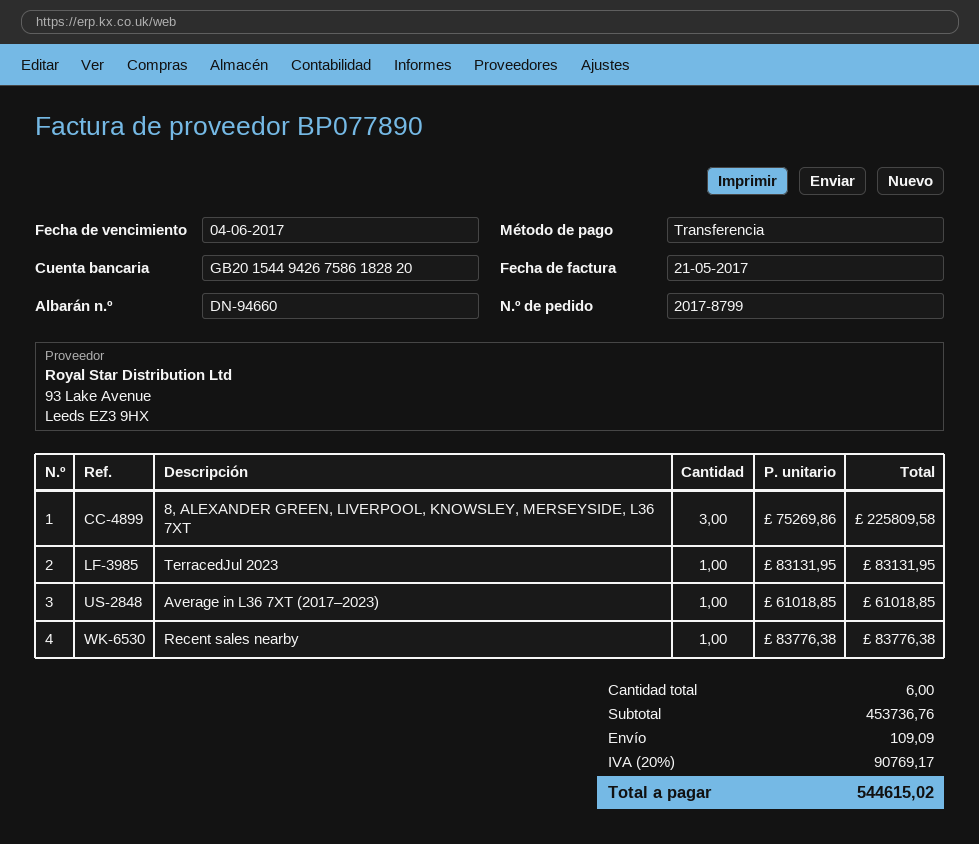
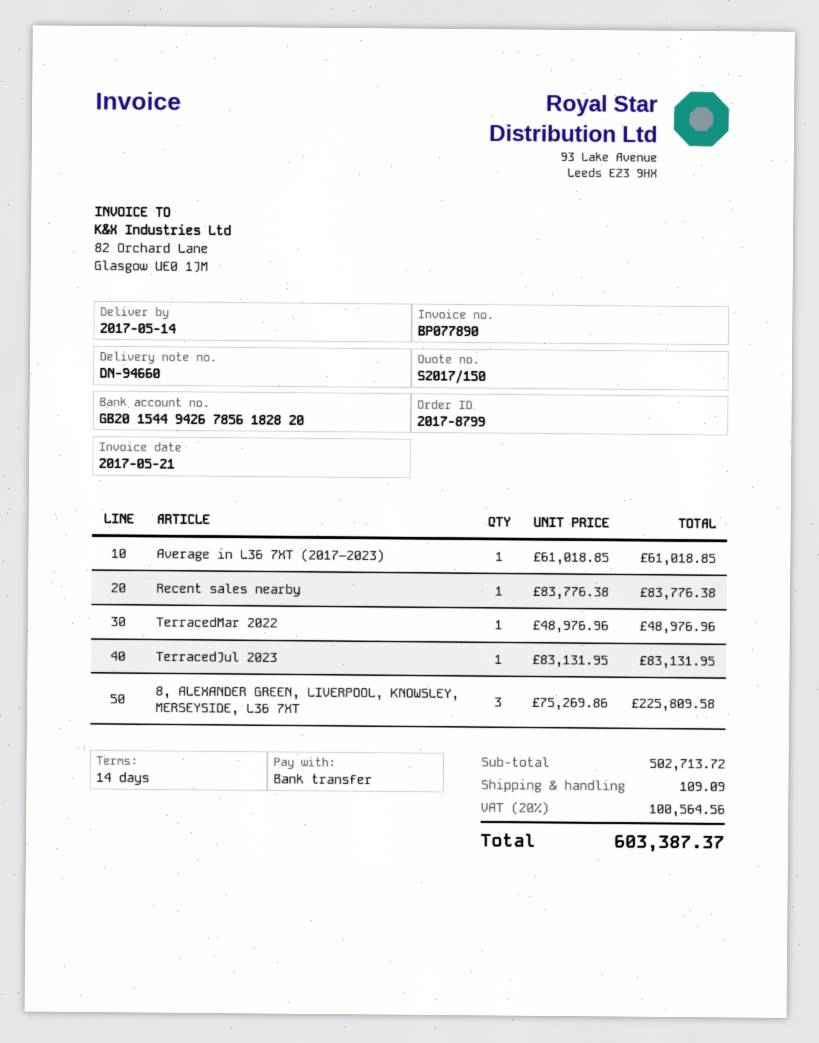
bank account: GB20154494267586182820 -> GB20154494267856182820
TerracedMar 2022: none -> 1 x 48976.96 = 48976.96
subtotal: 453736.76 -> 502713.72
tax: 20% = 90769.17 -> 20% = 100564.56
total: 544615.02 -> 603387.37

